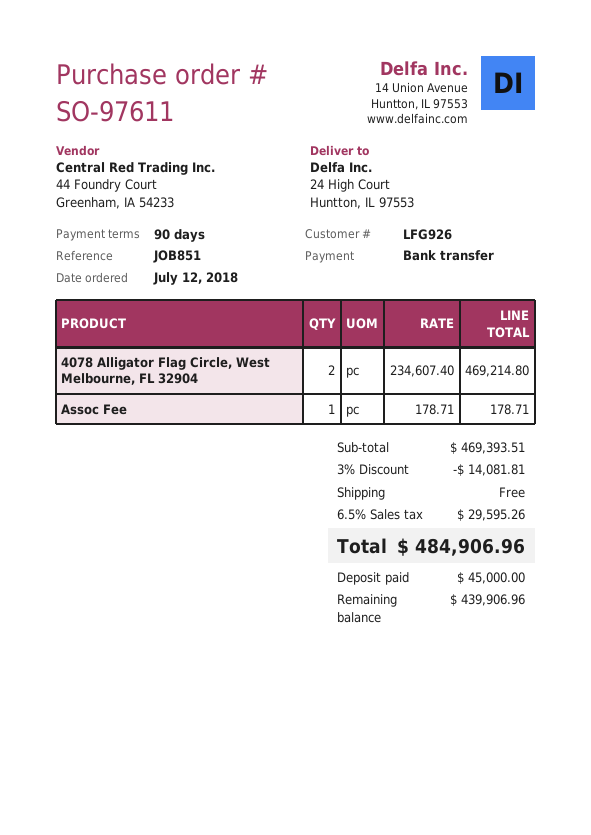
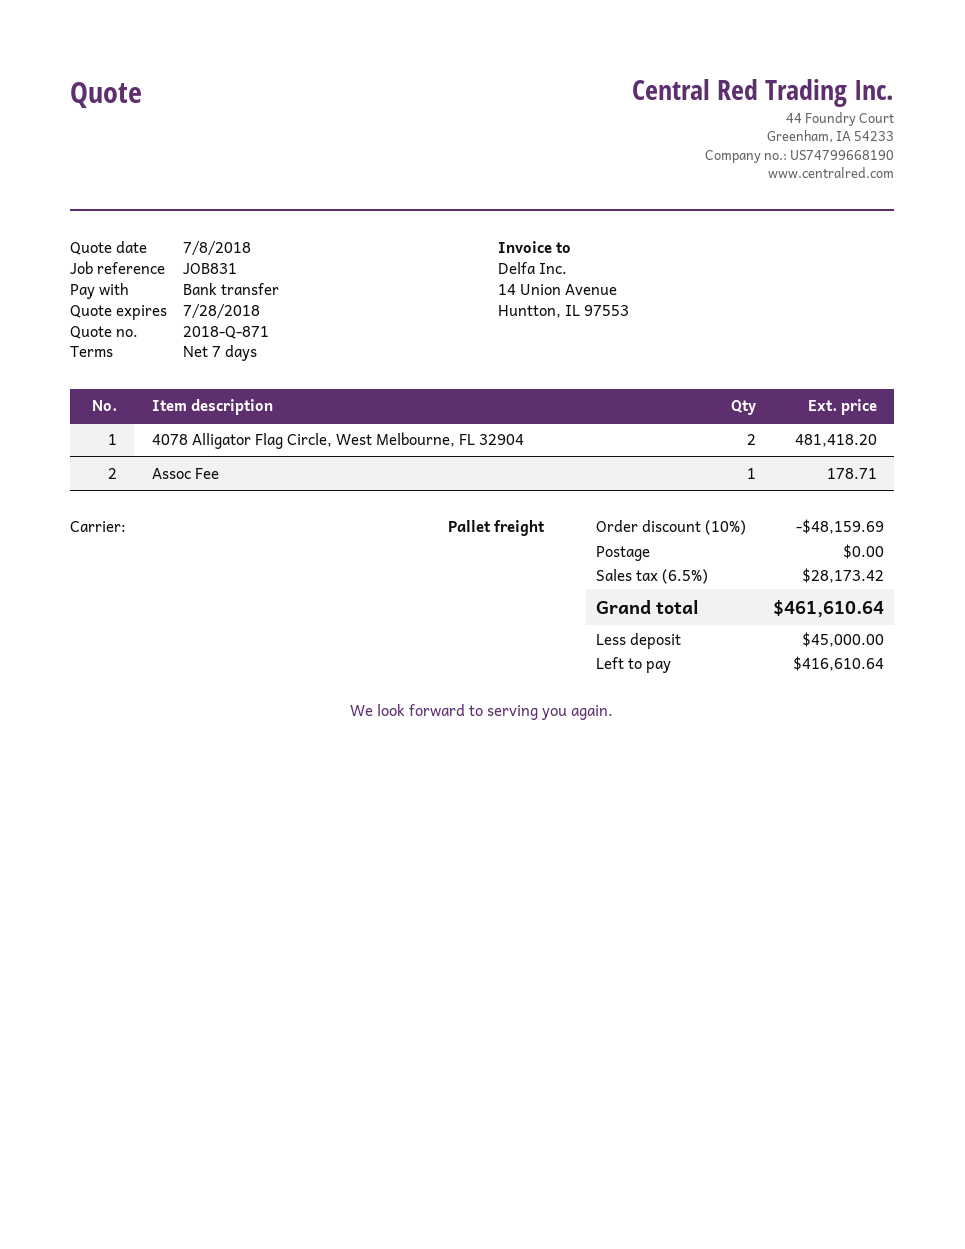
payment terms: 90 days -> 7 days
reference: JOB851 -> JOB831
4078 Alligator Flag Circle, West Melbourne, FL 32904: 2 for 469214.80 -> 2 for 481418.20
discount: 3% = 14081.81 -> 10% = 48159.69
tax: 6.5% = 29595.26 -> 6.5% = 28173.42
total: 484906.96 -> 461610.64
balance: 439906.96 -> 416610.64

